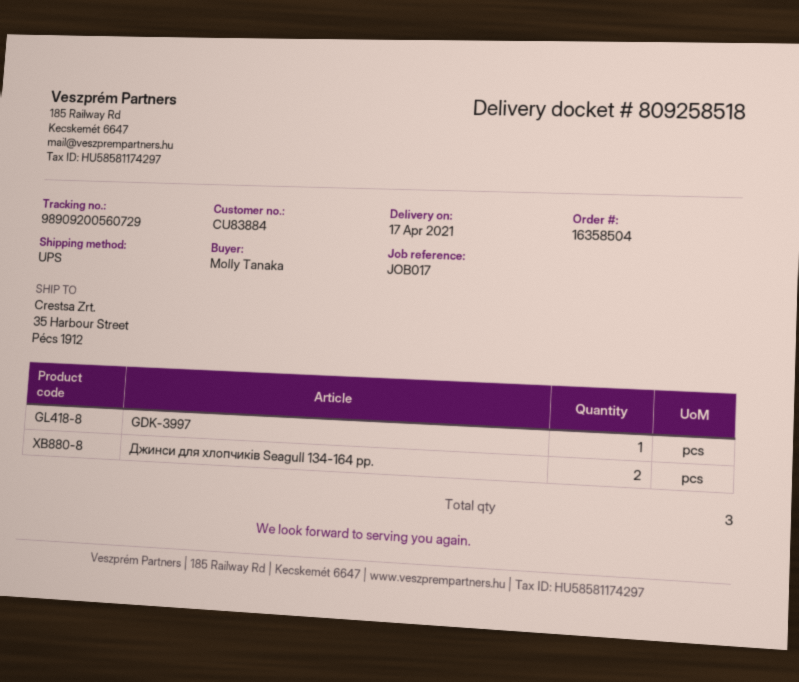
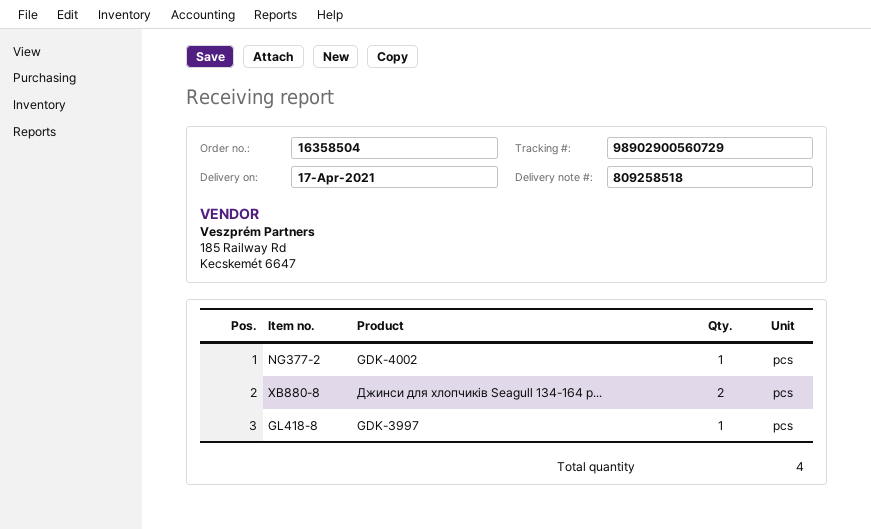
tracking number: 98909200560729 -> 98902900560729
GDK-4002: none -> 1
total quantity: 3 -> 4

